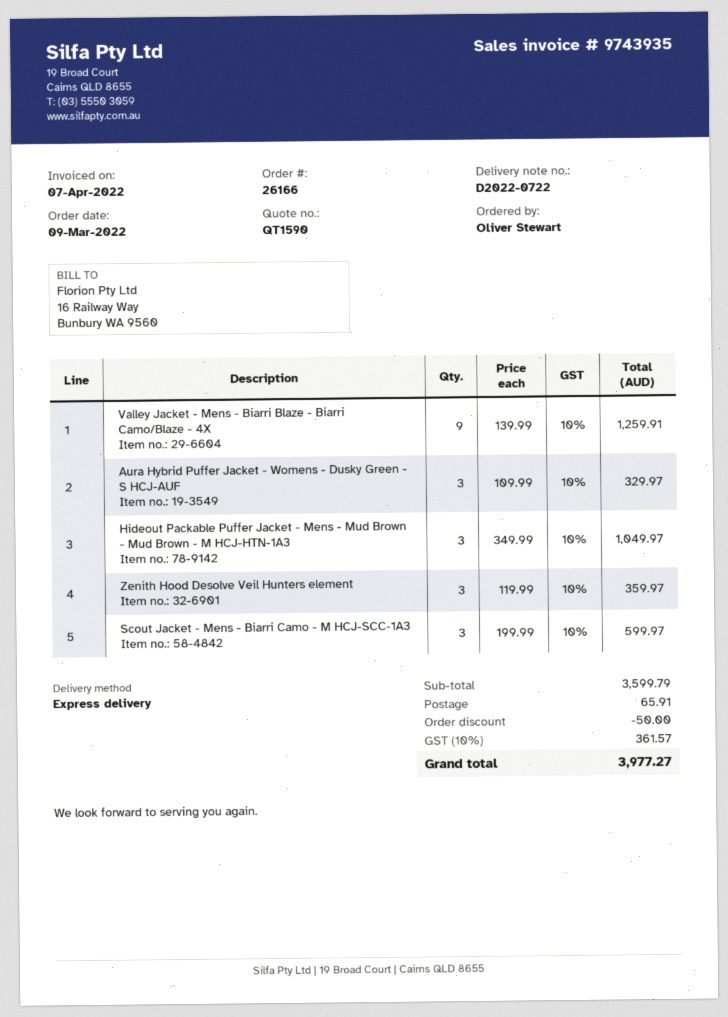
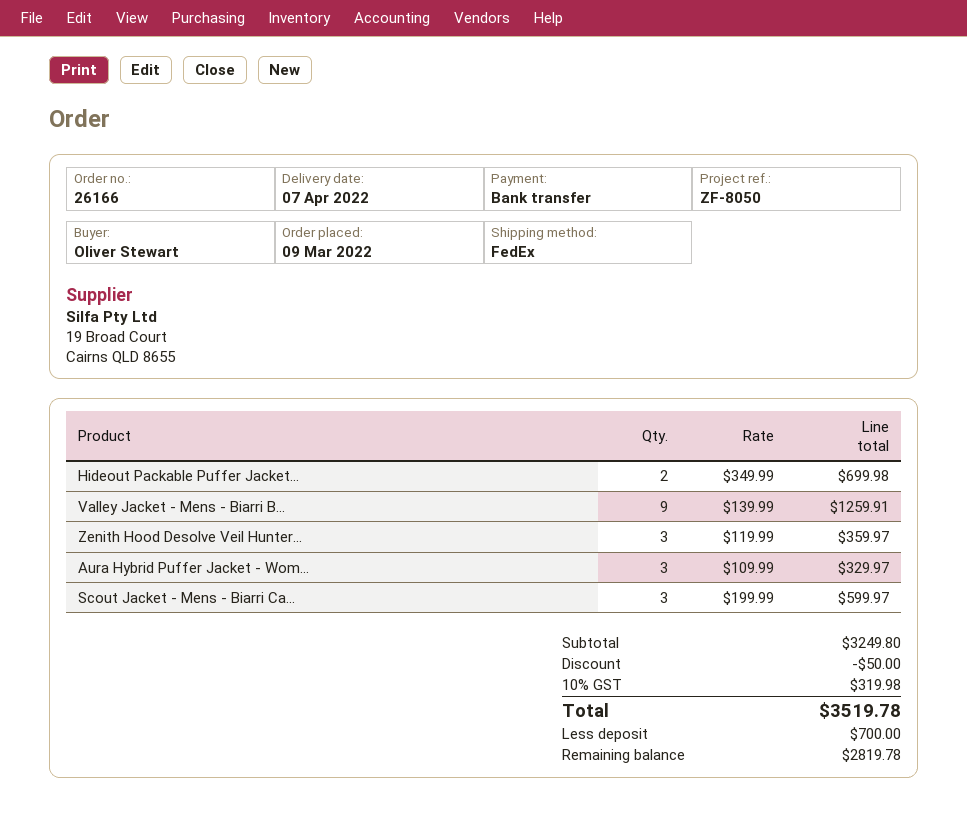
shipping method: express -> FedEx
Hideout Packable Puffer Jacket - Mens - Mud Brown - Mud Brown - M HCJ-HTN-1A3: 3 x 349.99 = 1049.97 -> 2 x 349.99 = 699.98
subtotal: 3599.79 -> 3249.80
shipping: 65.91 -> none
tax: 10% = 361.57 -> 10% = 319.98
total: 3977.27 -> 3519.78

